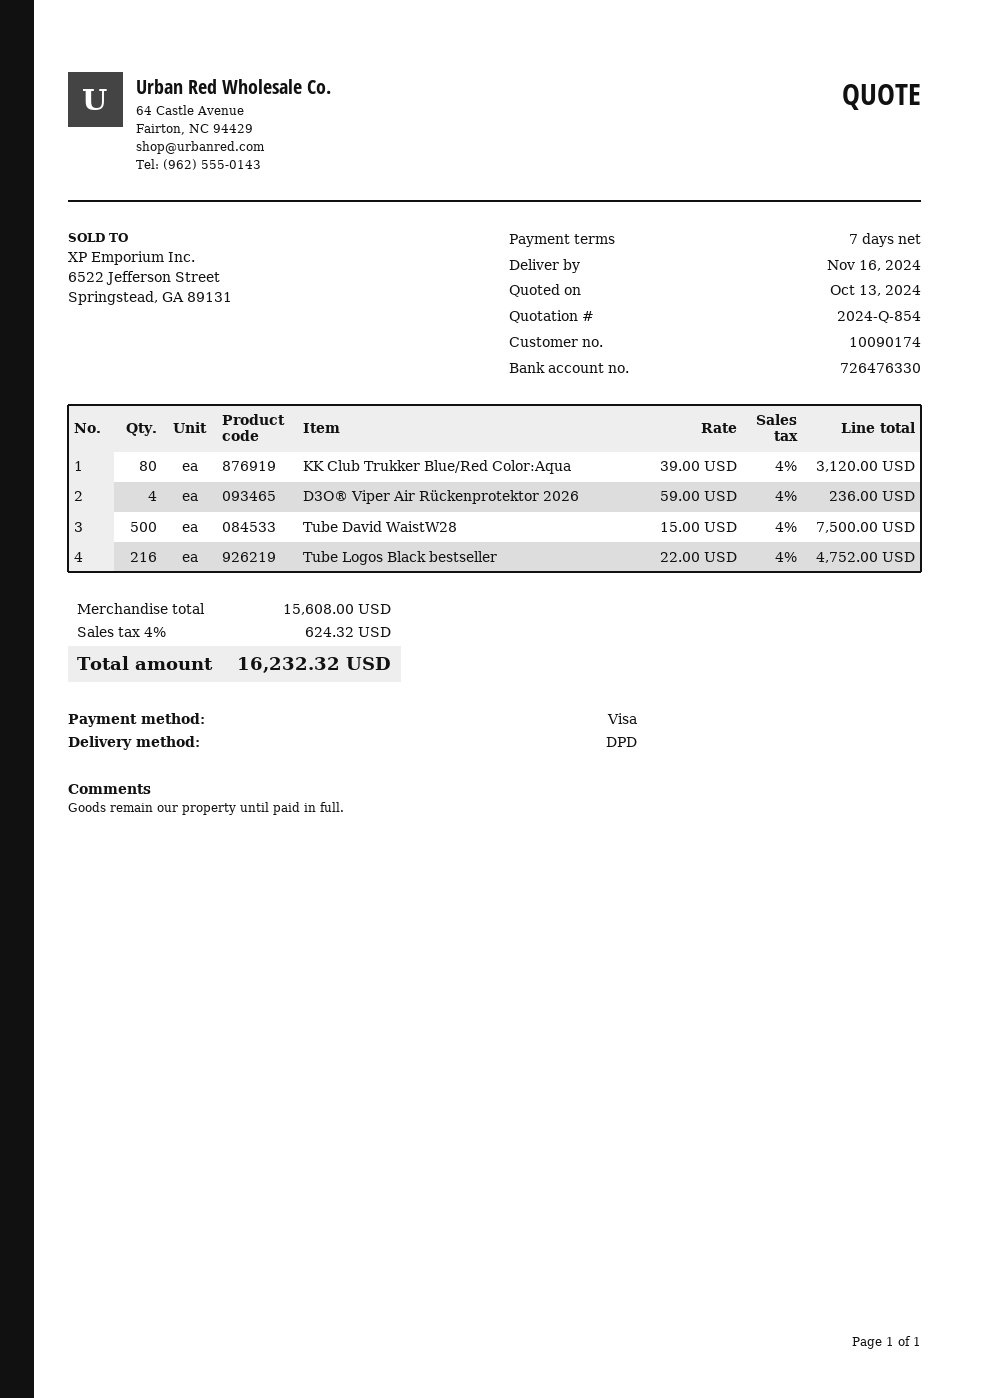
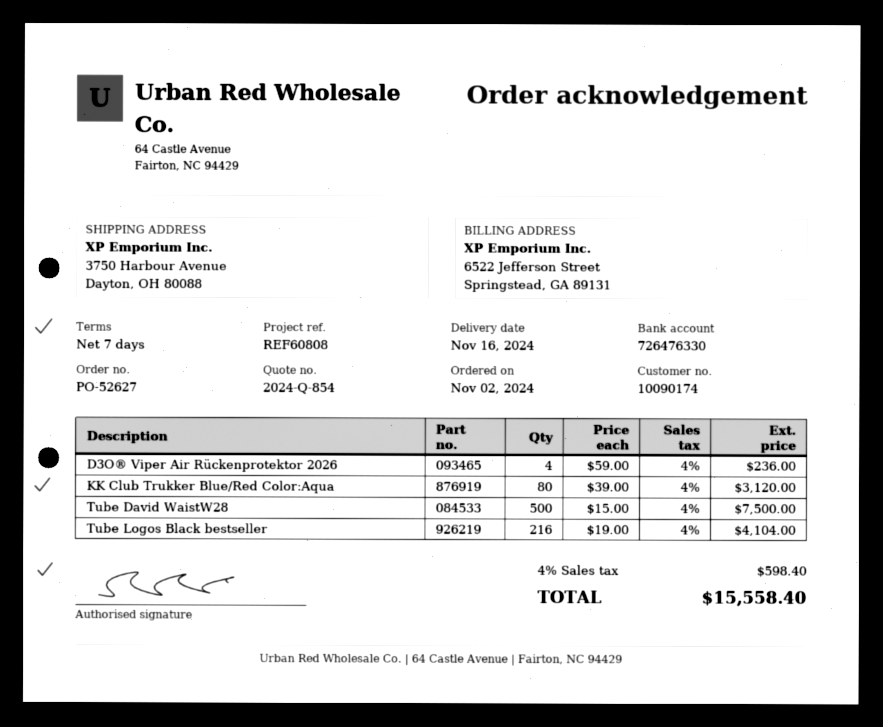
Tube Logos Black bestseller: 216 x 22.00 = 4752.00 -> 216 x 19.00 = 4104.00
tax: 4% = 624.32 -> 4% = 598.40
total: 16232.32 -> 15558.40

